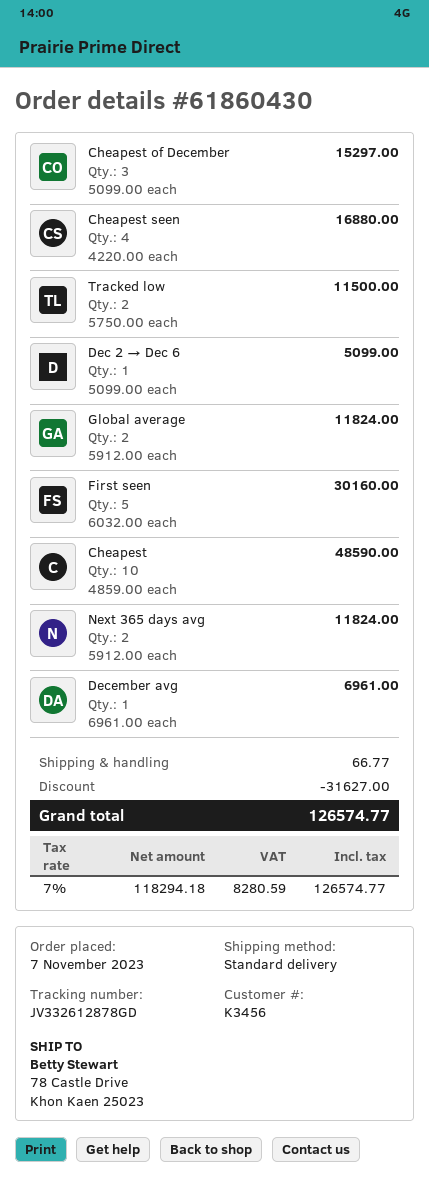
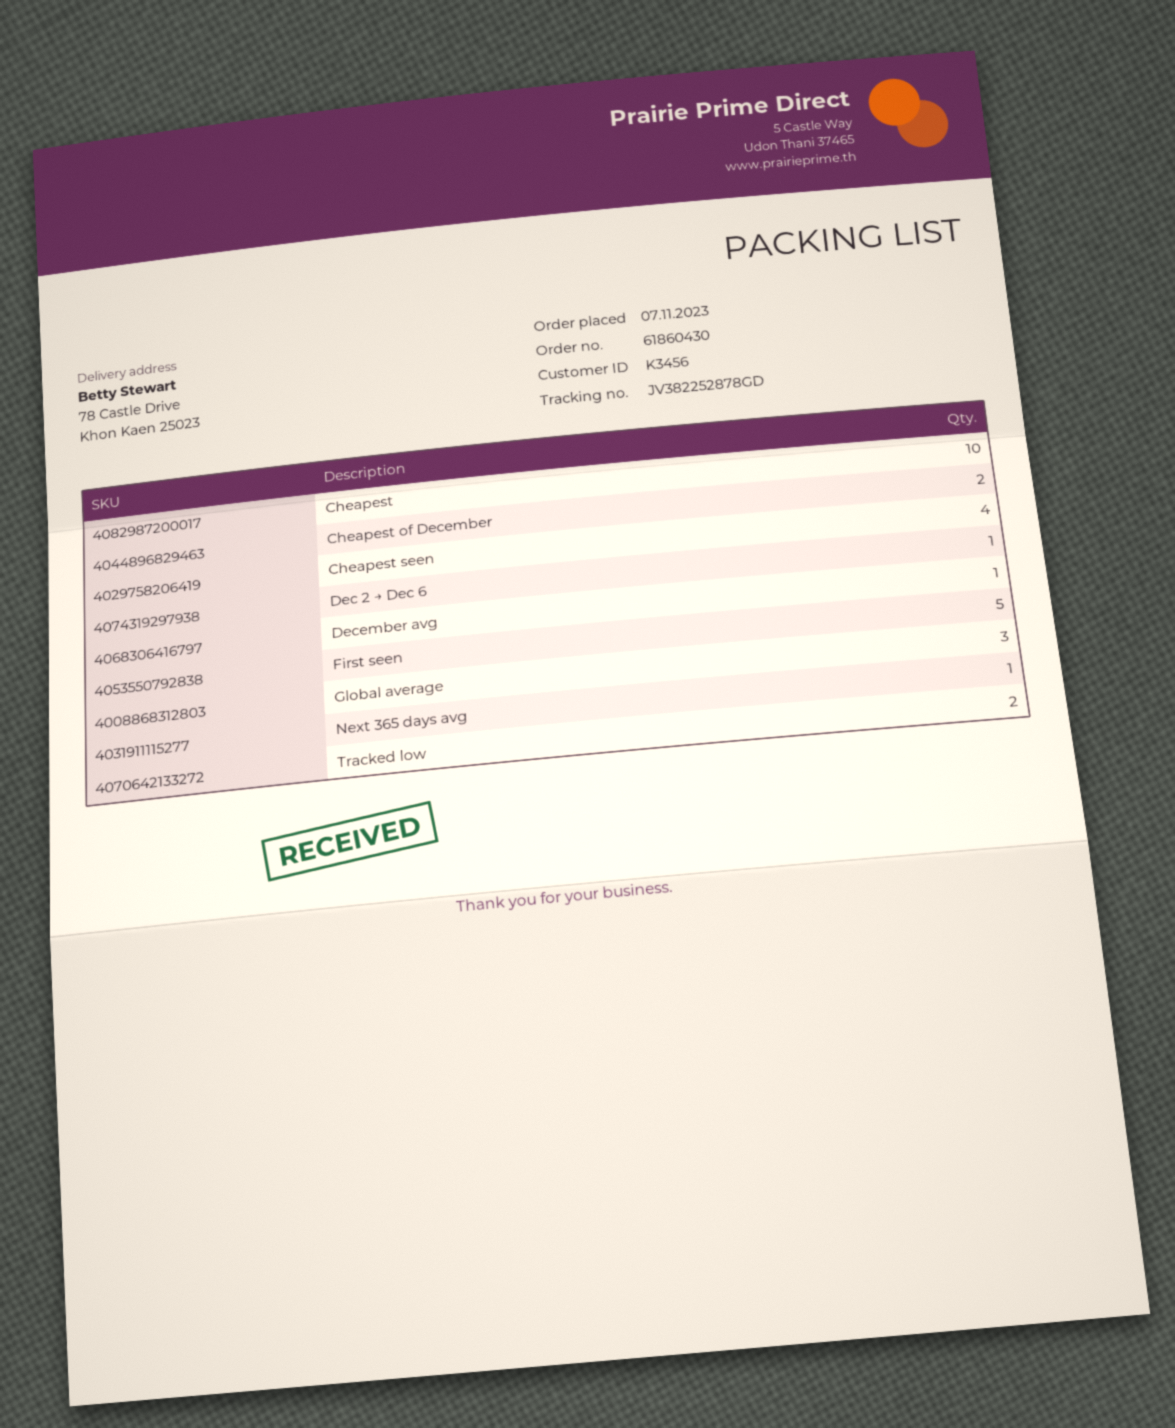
tracking number: JV332612878GD -> JV382252878GD
Cheapest of December: 3 -> 2
Global average: 2 -> 3
Next 365 days avg: 2 -> 1

